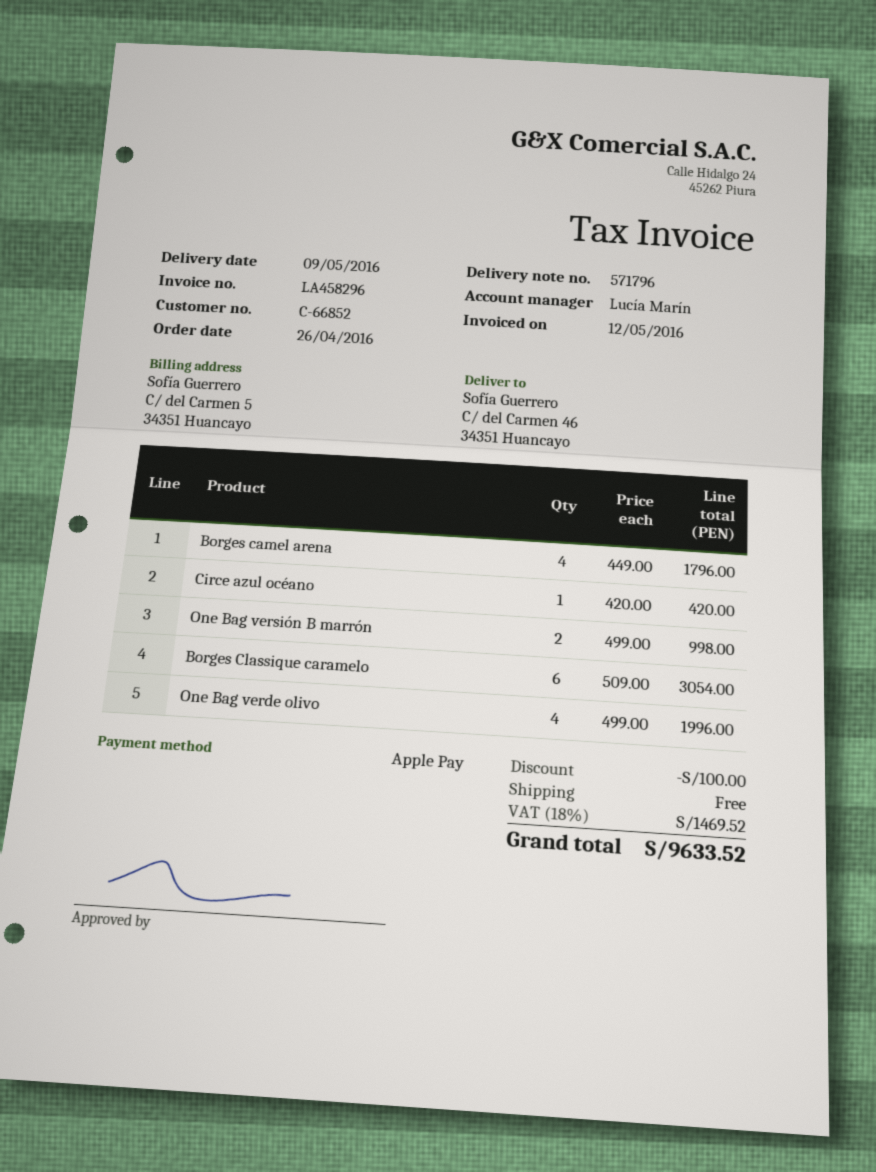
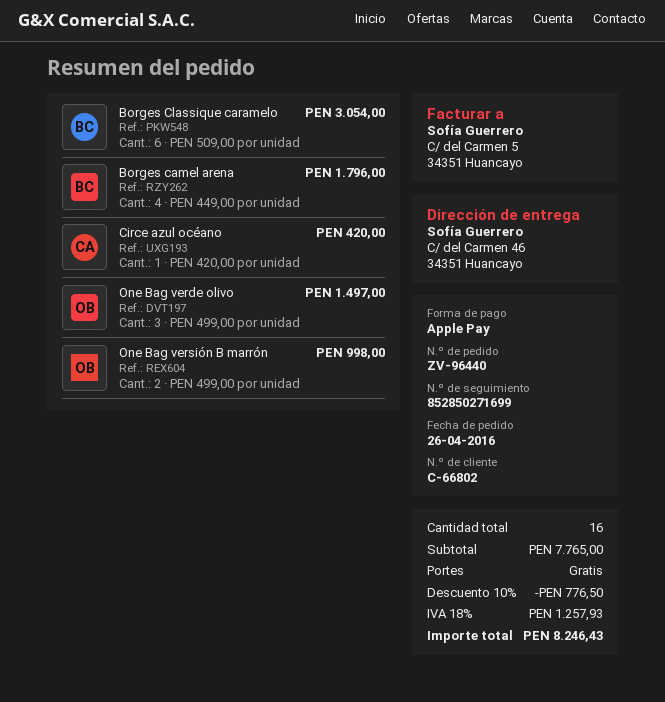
customer number: C-66852 -> C-66802
One Bag verde olivo: 4 x 499.00 = 1996.00 -> 3 x 499.00 = 1497.00
discount: 100.00 -> 776.50
tax: 18% = 1469.52 -> 18% = 1257.93
total: 9633.52 -> 8246.43

